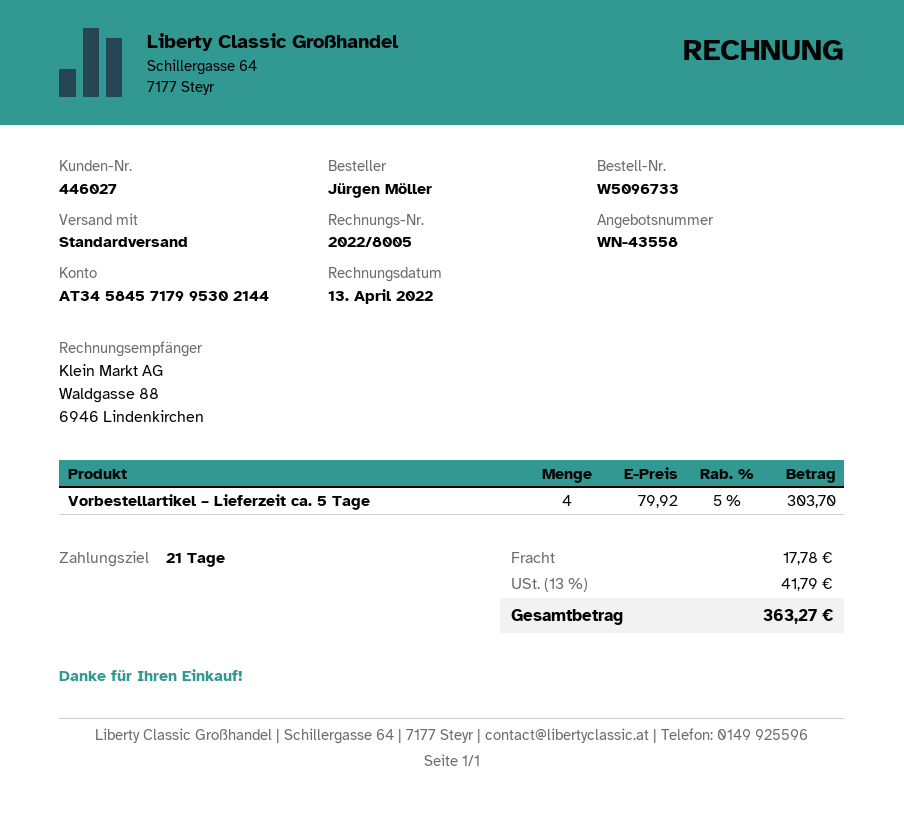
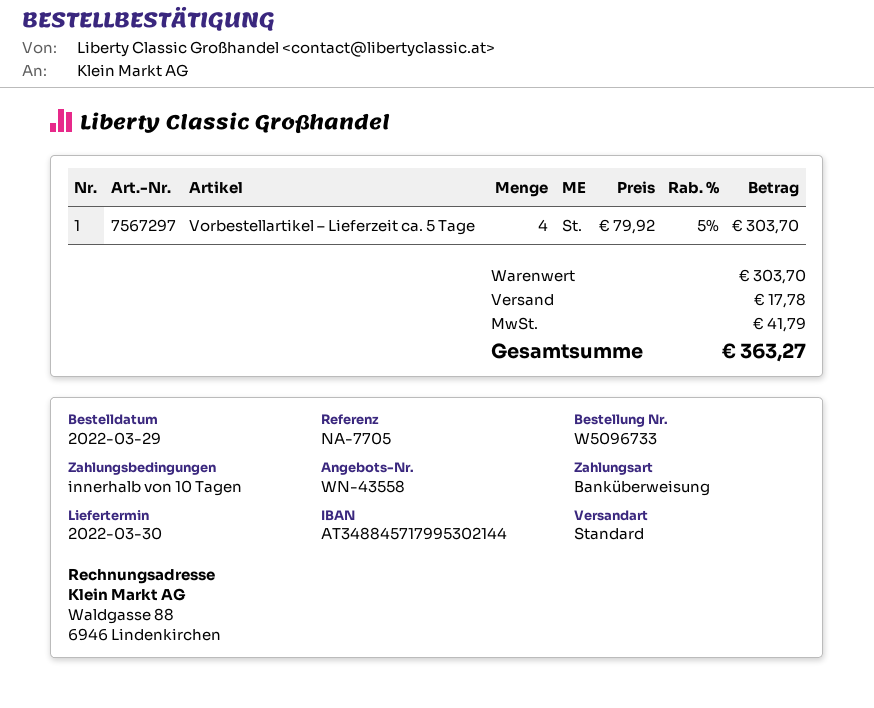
payment terms: 21 days -> 10 days
bank account: AT345845717995302144 -> AT348845717995302144

